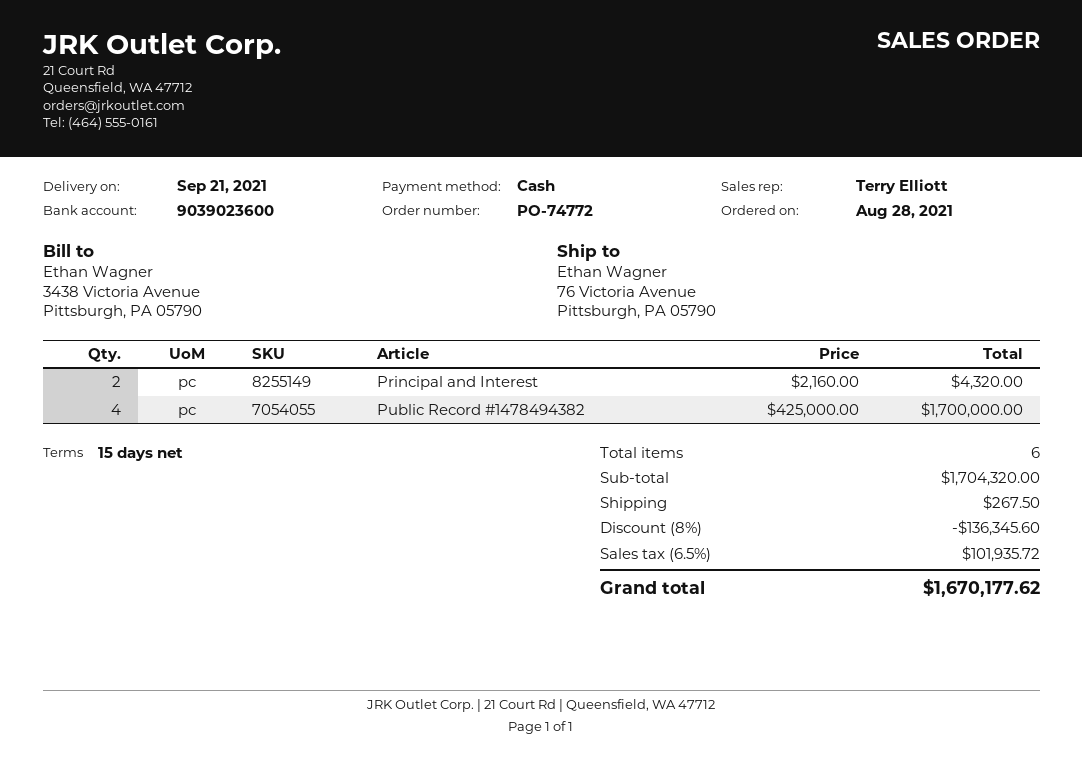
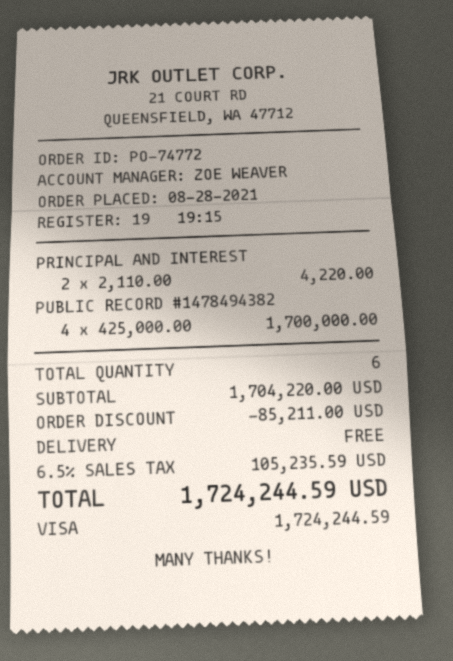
sales rep: Terry Elliott -> ZOE WEAVER
payment method: cash -> Visa
Principal and Interest: 2 x 2160.00 = 4320.00 -> 2 x 2110.00 = 4220.00
subtotal: 1704320.00 -> 1704220.00
discount: 136345.60 -> 85211.00
shipping: 267.50 -> 0.00
tax: 6.5% = 101935.72 -> 6.5% = 105235.59
total: 1670177.62 -> 1724244.59

